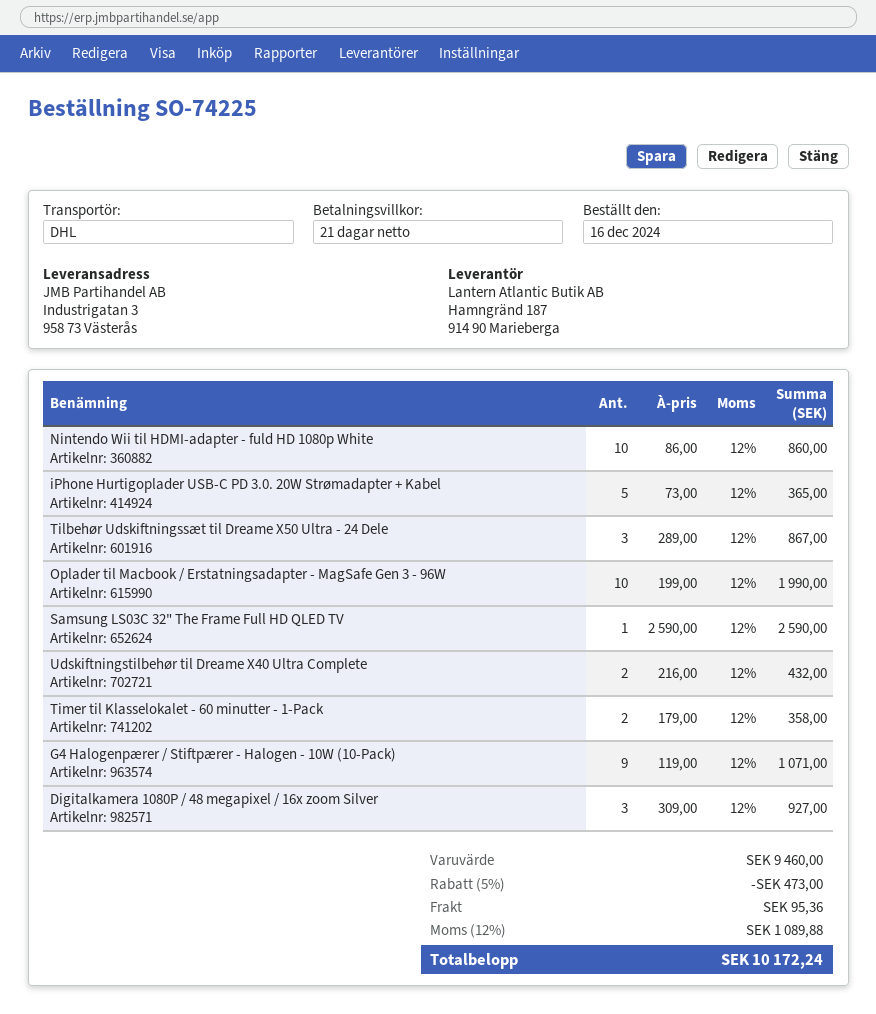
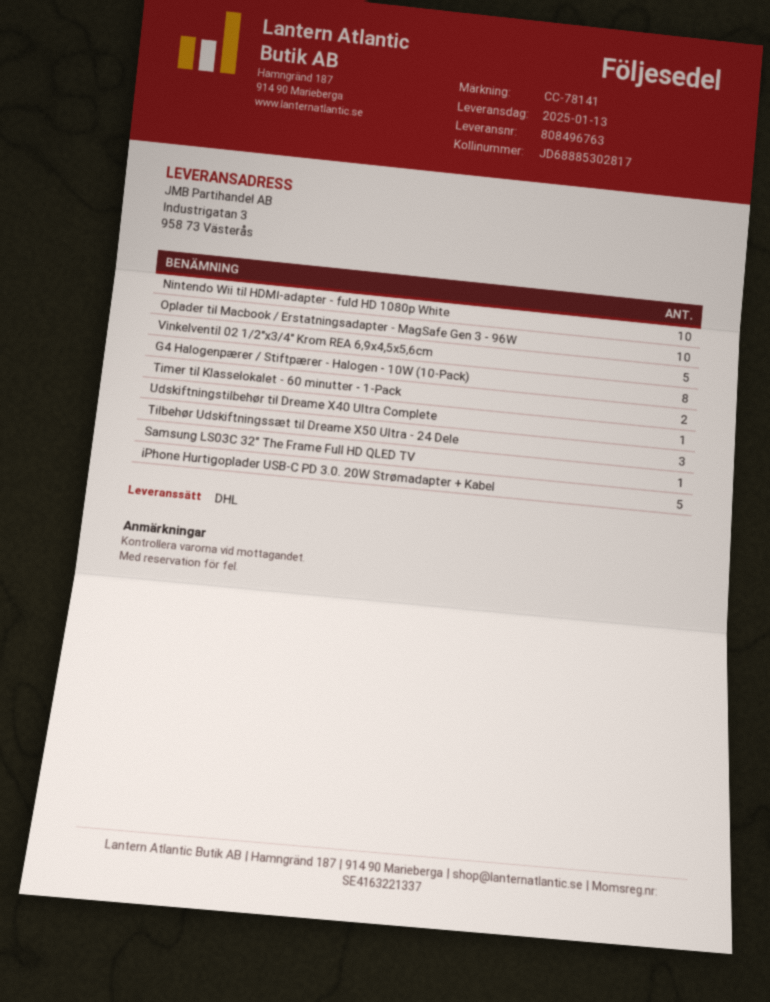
Udskiftningstilbehør til Dreame X40 Ultra Complete: 2 -> 1
G4 Halogenpærer / Stiftpærer - Halogen - 10W (10-Pack): 9 -> 8
Digitalkamera 1080P / 48 megapixel / 16x zoom Silver: 3 -> none
Vinkelventil 02 1/2"x3/4" Krom REA 6,9x4,5x5,6cm: none -> 5

